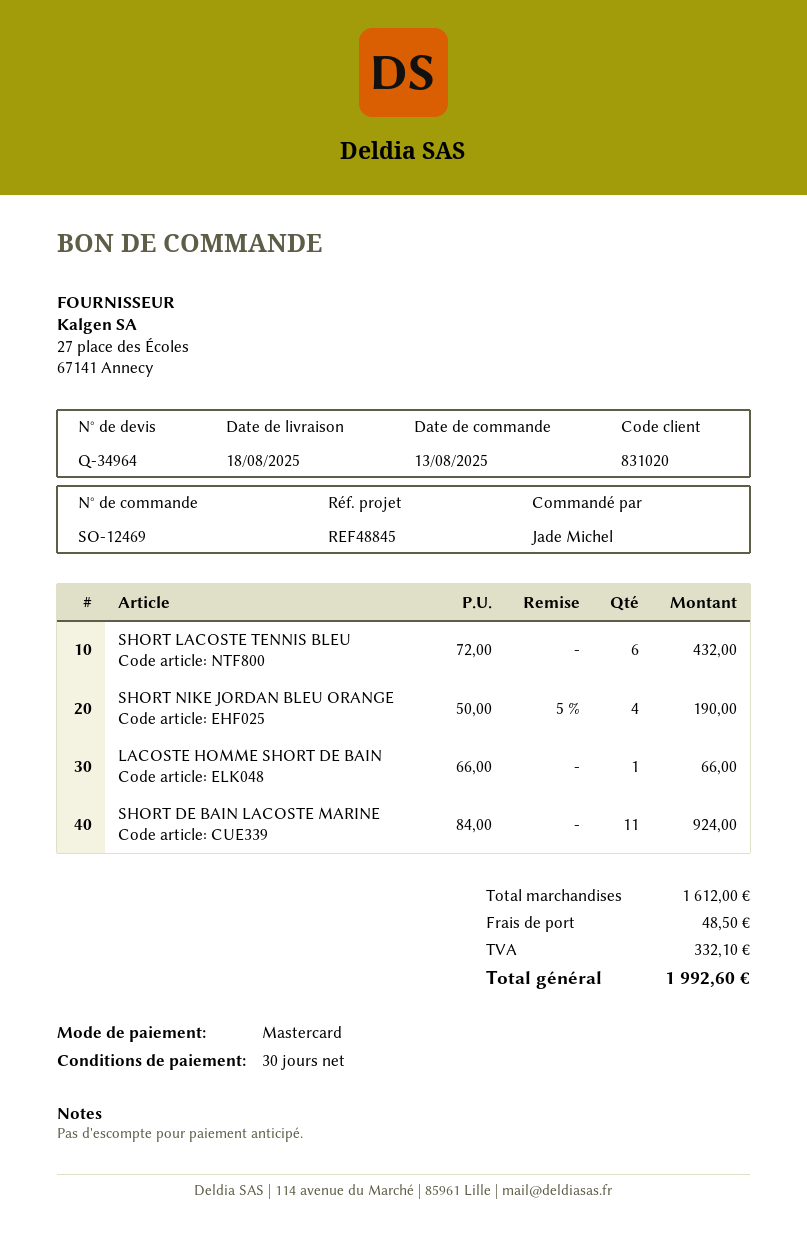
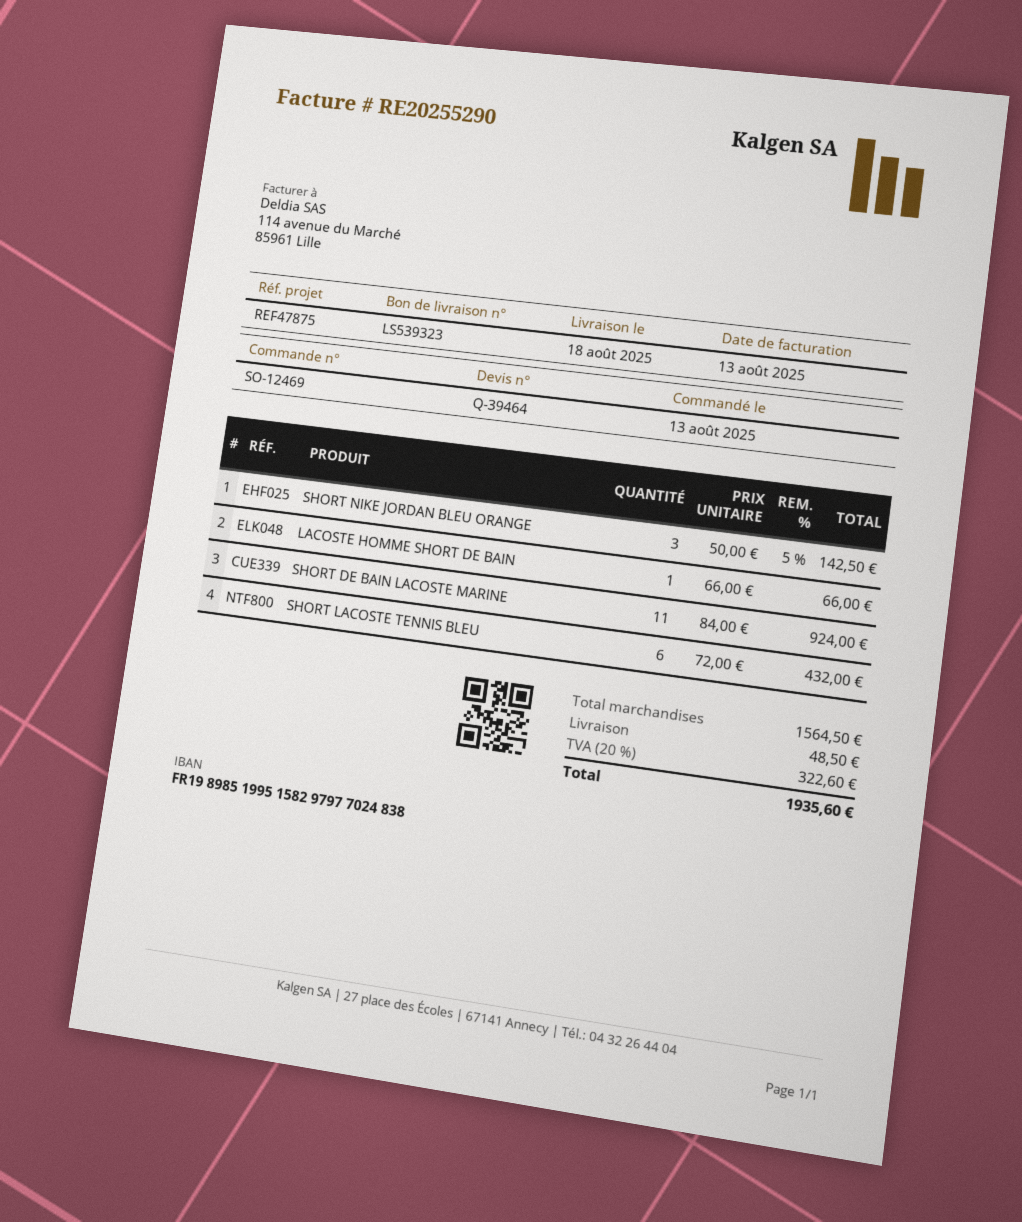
quote number: Q-34964 -> Q-39464
reference: REF48845 -> REF47875
SHORT NIKE JORDAN BLEU ORANGE: 4 x 50.00 - 5% = 190.00 -> 3 x 50.00 - 5% = 142.50
subtotal: 1612.00 -> 1564.50
tax: 332.10 -> 322.60
total: 1992.60 -> 1935.60

